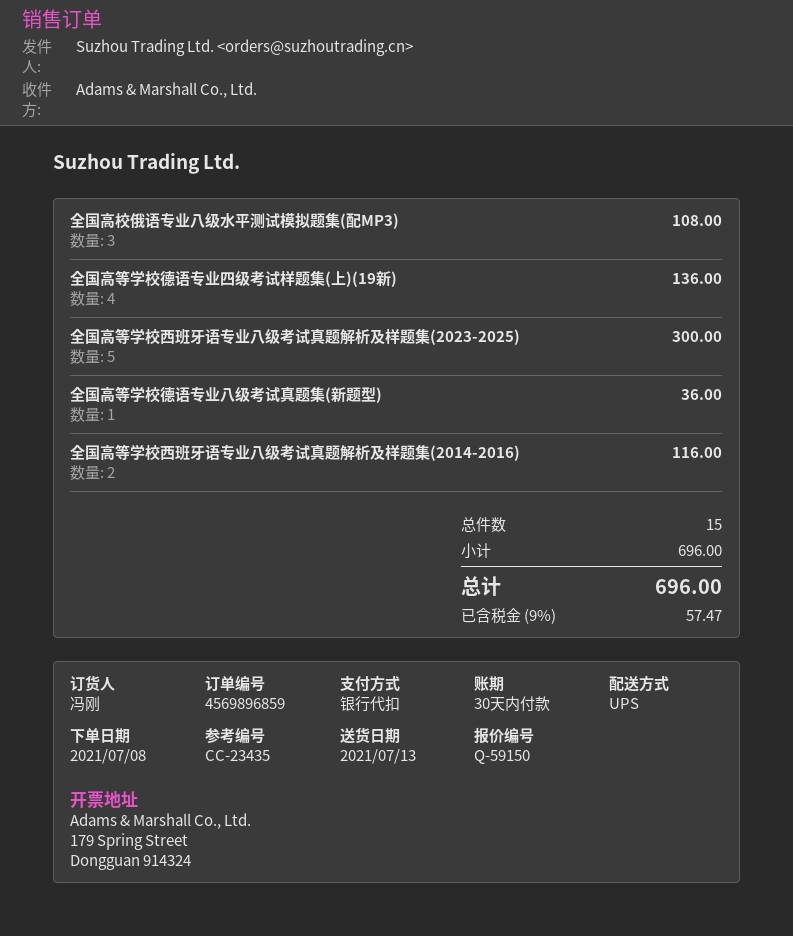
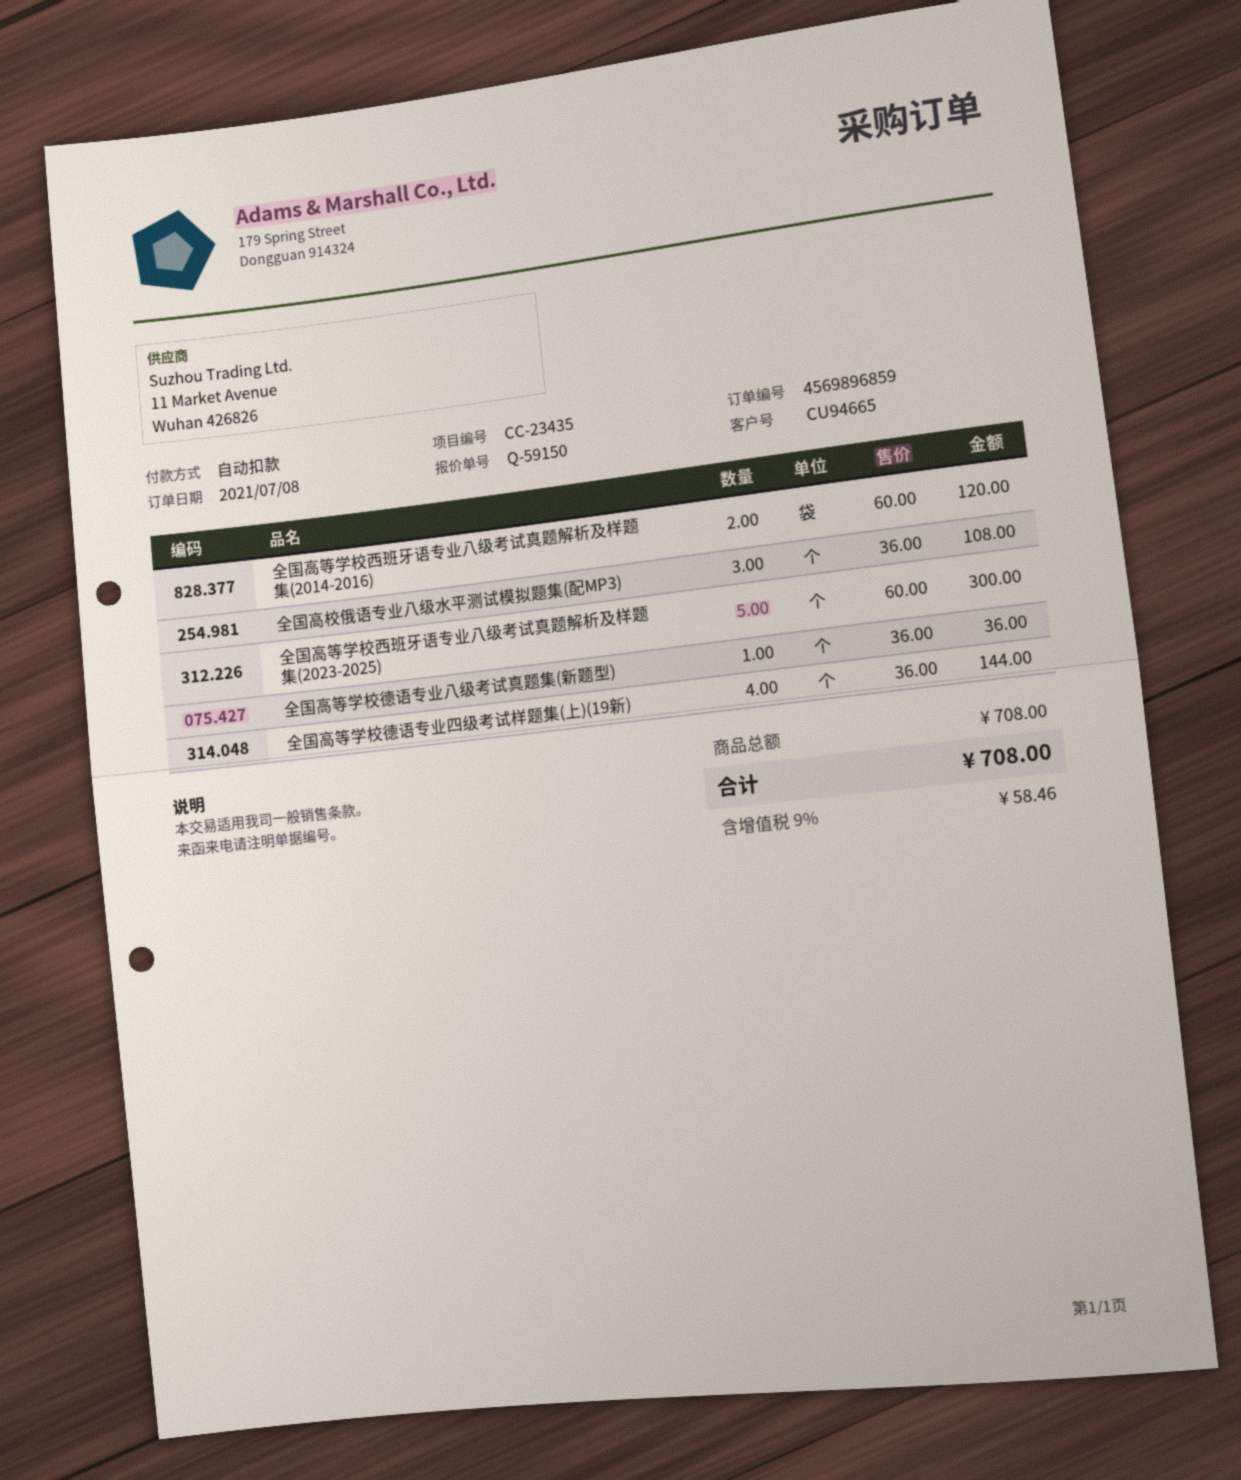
全国高等学校德语专业四级考试样题集(上)(19新): 4 for 136.00 -> 4 for 144.00
全国高等学校西班牙语专业八级考试真题解析及样题集(2014-2016): 2 for 116.00 -> 2 for 120.00
subtotal: 696.00 -> 708.00
tax: 9% = 57.47 -> 9% = 58.46
total: 696.00 -> 708.00

